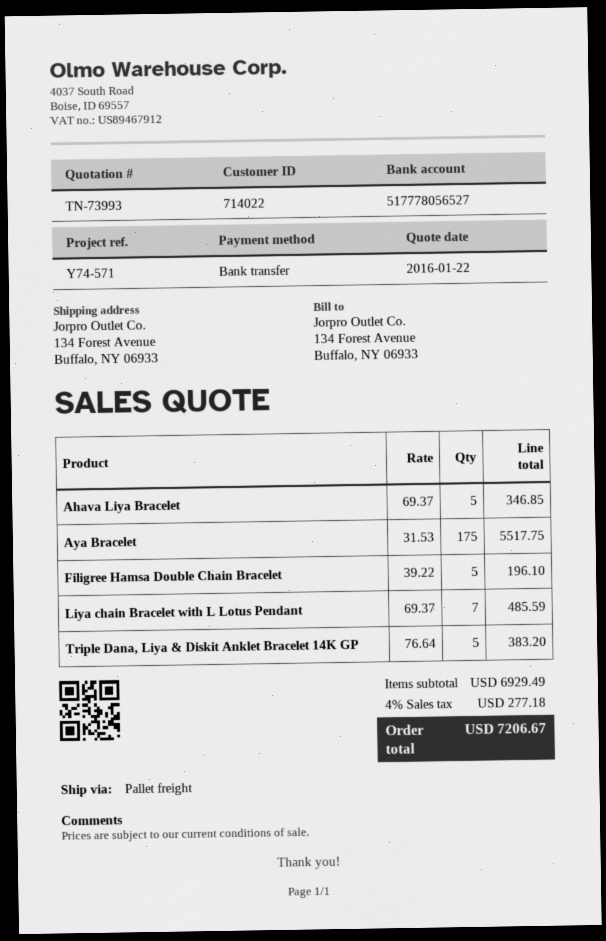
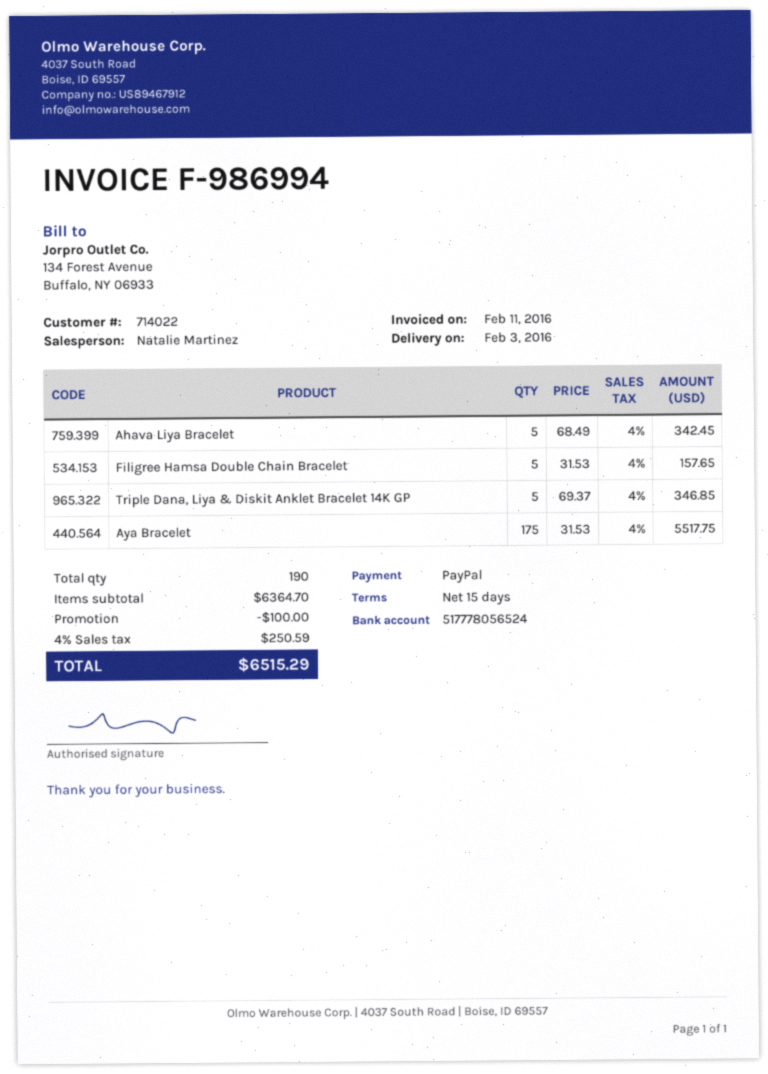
payment method: bank transfer -> PayPal
bank account: 517778056527 -> 517778056524
Ahava Liya Bracelet: 5 x 69.37 = 346.85 -> 5 x 68.49 = 342.45
Filigree Hamsa Double Chain Bracelet: 5 x 39.22 = 196.10 -> 5 x 31.53 = 157.65
Liya chain Bracelet with L Lotus Pendant: 7 x 69.37 = 485.59 -> none
Triple Dana, Liya & Diskit Anklet Bracelet 14K GP: 5 x 76.64 = 383.20 -> 5 x 69.37 = 346.85
subtotal: 6929.49 -> 6364.70
discount: none -> 100.00
tax: 4% = 277.18 -> 4% = 250.59
total: 7206.67 -> 6515.29

